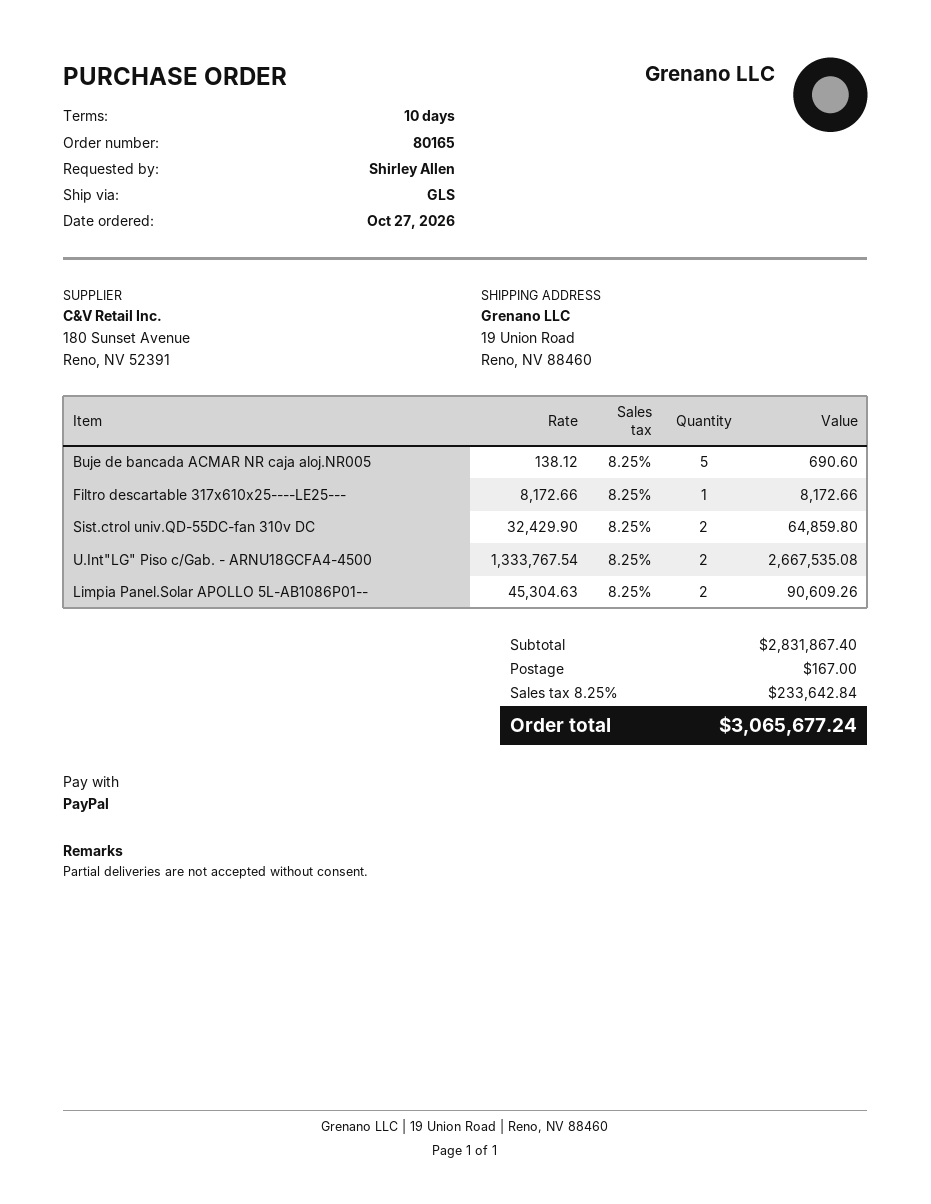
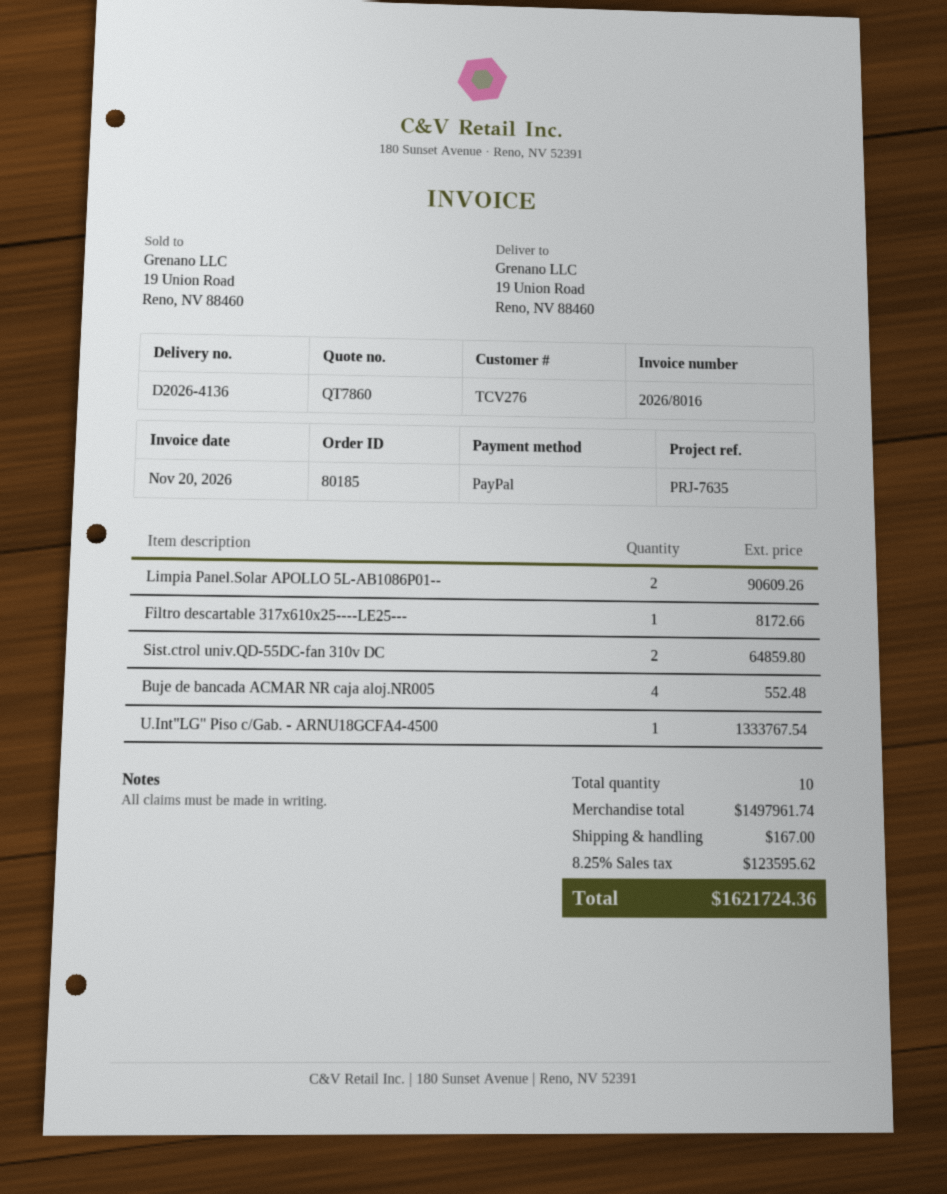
order number: 80165 -> 80185
Buje de bancada ACMAR NR caja aloj.NR005: 5 for 690.60 -> 4 for 552.48
U.Int"LG" Piso c/Gab. - ARNU18GCFA4-4500: 2 for 2667535.08 -> 1 for 1333767.54
subtotal: 2831867.40 -> 1497961.74
tax: 8.25% = 233642.84 -> 8.25% = 123595.62
total: 3065677.24 -> 1621724.36

